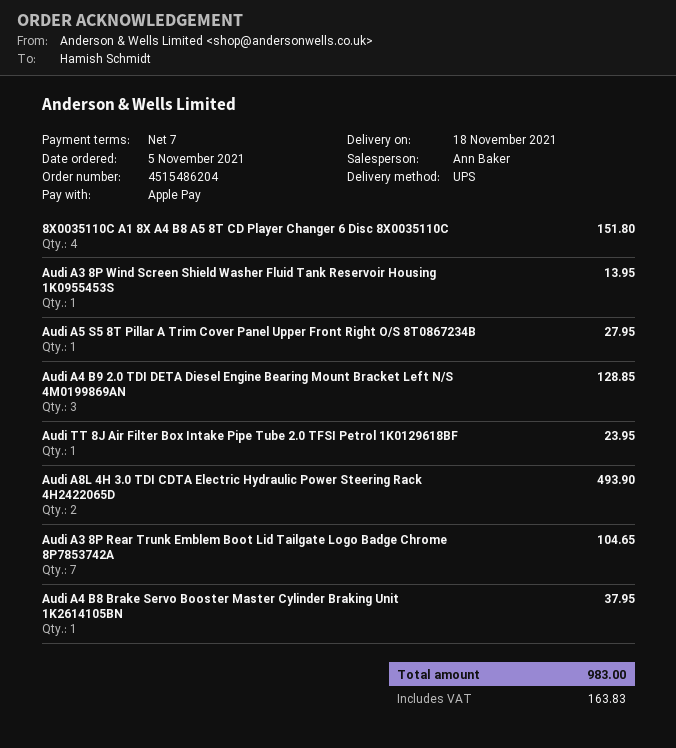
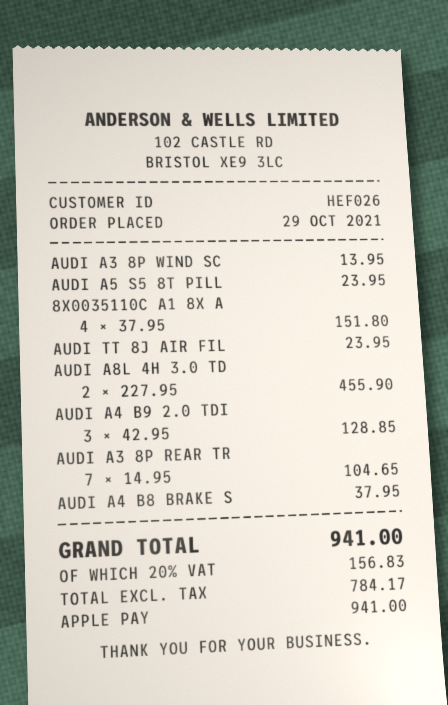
order date: 2021-11-05 -> 2021-10-29
Audi A5 S5 8T Pillar A Trim Cover Panel Upper Front Right O/S 8T0867234B: 1 for 27.95 -> 1 for 23.95
Audi A8L 4H 3.0 TDI CDTA Electric Hydraulic Power Steering Rack 4H2422065D: 2 for 493.90 -> 2 for 455.90
tax: 163.83 -> 156.83
total: 983.00 -> 941.00

